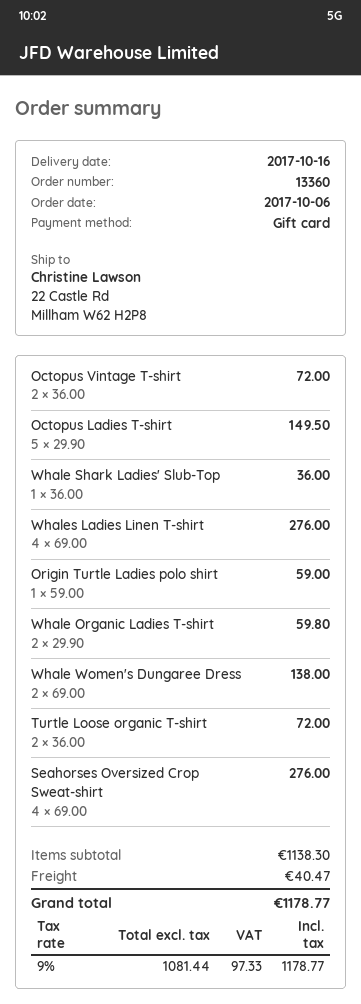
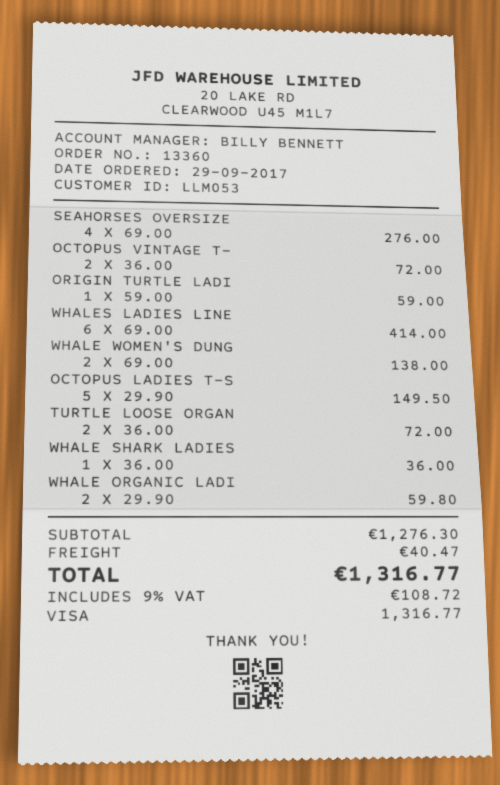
order date: 2017-10-06 -> 2017-09-29
payment method: gift card -> Visa
Whales Ladies Linen T-shirt: 4 x 69.00 = 276.00 -> 6 x 69.00 = 414.00
subtotal: 1138.30 -> 1276.30
tax: 9% = 97.33 -> 9% = 108.72
total: 1178.77 -> 1316.77

